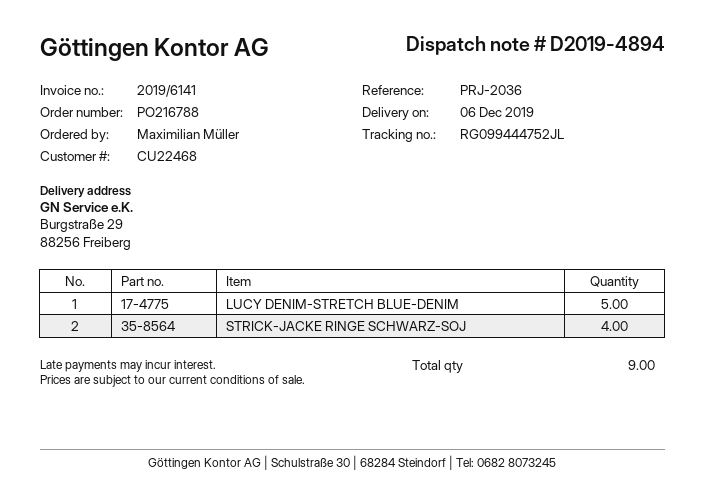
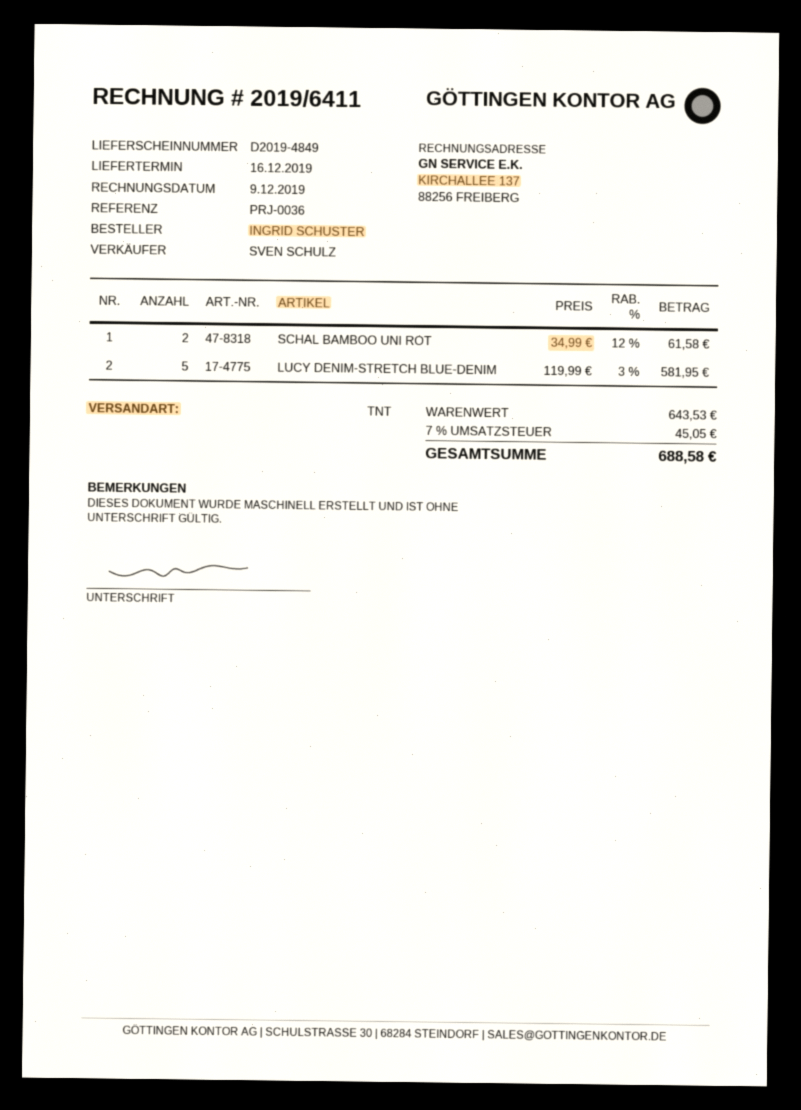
delivery note number: D2019-4894 -> D2019-4849
delivery date: 2019-12-06 -> 2019-12-16
invoice number: 2019/6141 -> 2019/6411
reference: PRJ-2036 -> PRJ-0036
ordered by: Maximilian Müller -> INGRID SCHUSTER
STRICK-JACKE RINGE SCHWARZ-SOJ: 4 -> none
SCHAL BAMBOO UNI ROT: none -> 2

